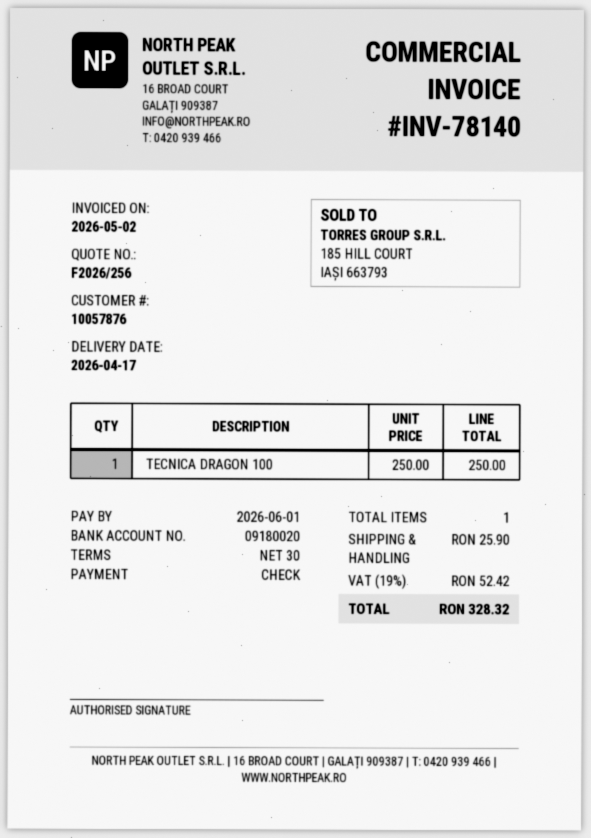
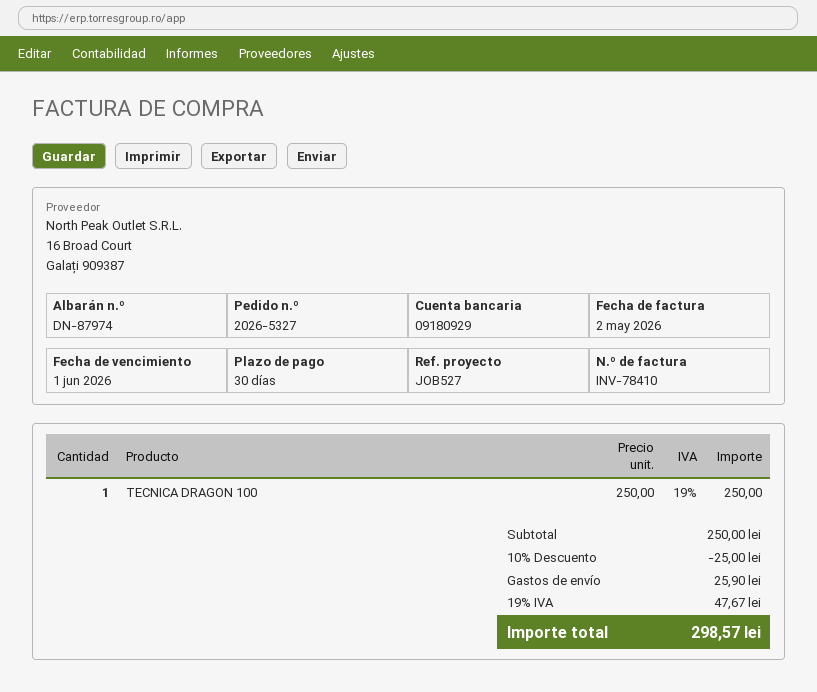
invoice number: INV-78140 -> INV-78410
bank account: 09180020 -> 09180929
discount: none -> 10% = 25.00
tax: 19% = 52.42 -> 19% = 47.67
total: 328.32 -> 298.57

